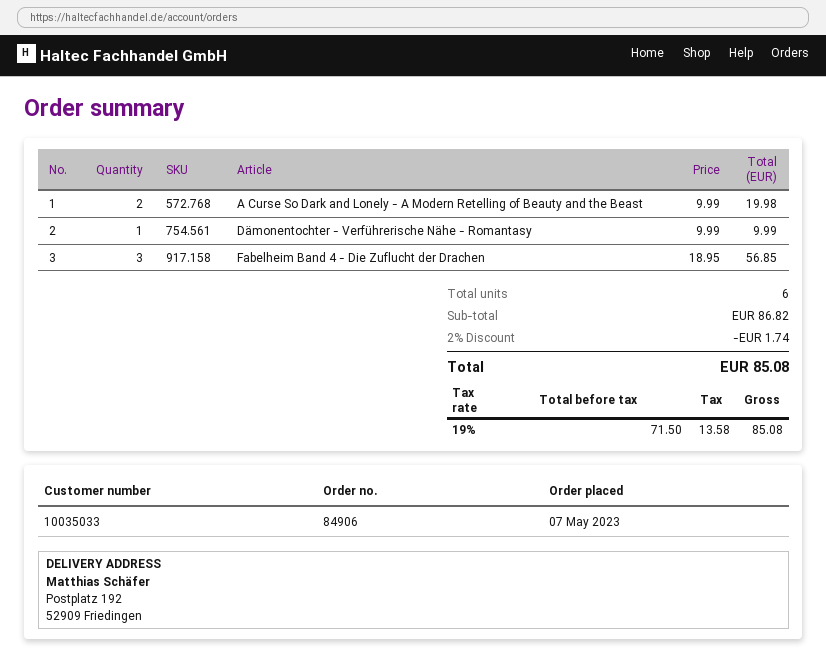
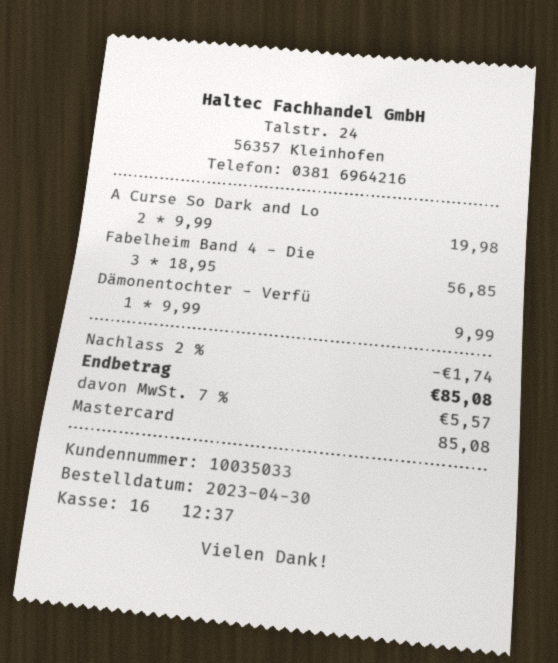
order date: 2023-05-07 -> 2023-04-30
tax: 19% = 13.58 -> 7% = 5.57

